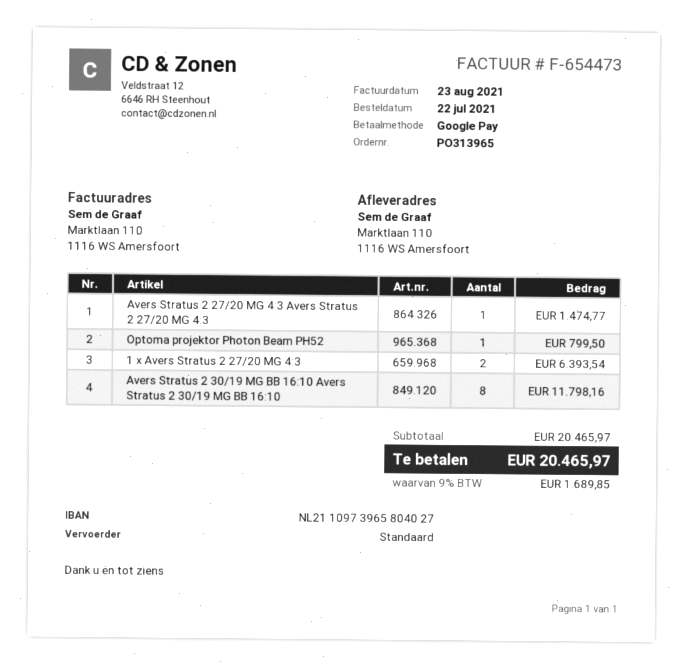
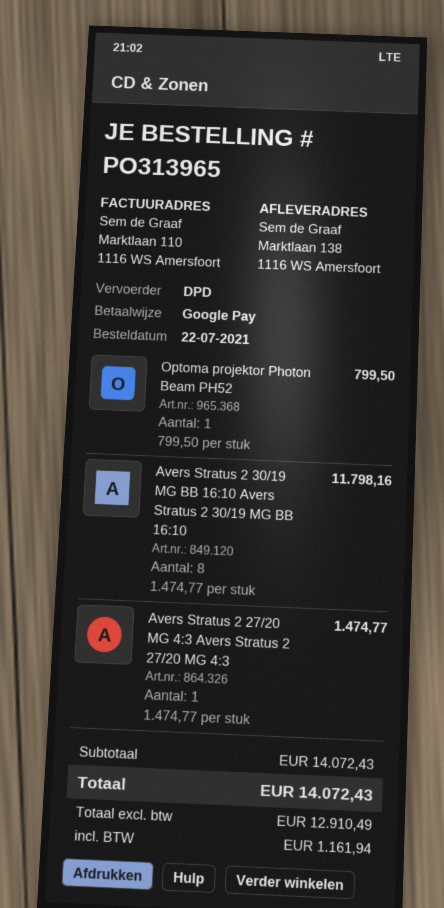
shipping method: standard -> DPD
ship to: Marktlaan 110, 1116 WS Amersfoort -> Marktlaan 138, 1116 WS Amersfoort
1 x Avers Stratus 2 27/20 MG 4:3: 2 for 6393.54 -> none
subtotal: 20465.97 -> 14072.43
tax: 1689.85 -> 1161.94
total: 20465.97 -> 14072.43

